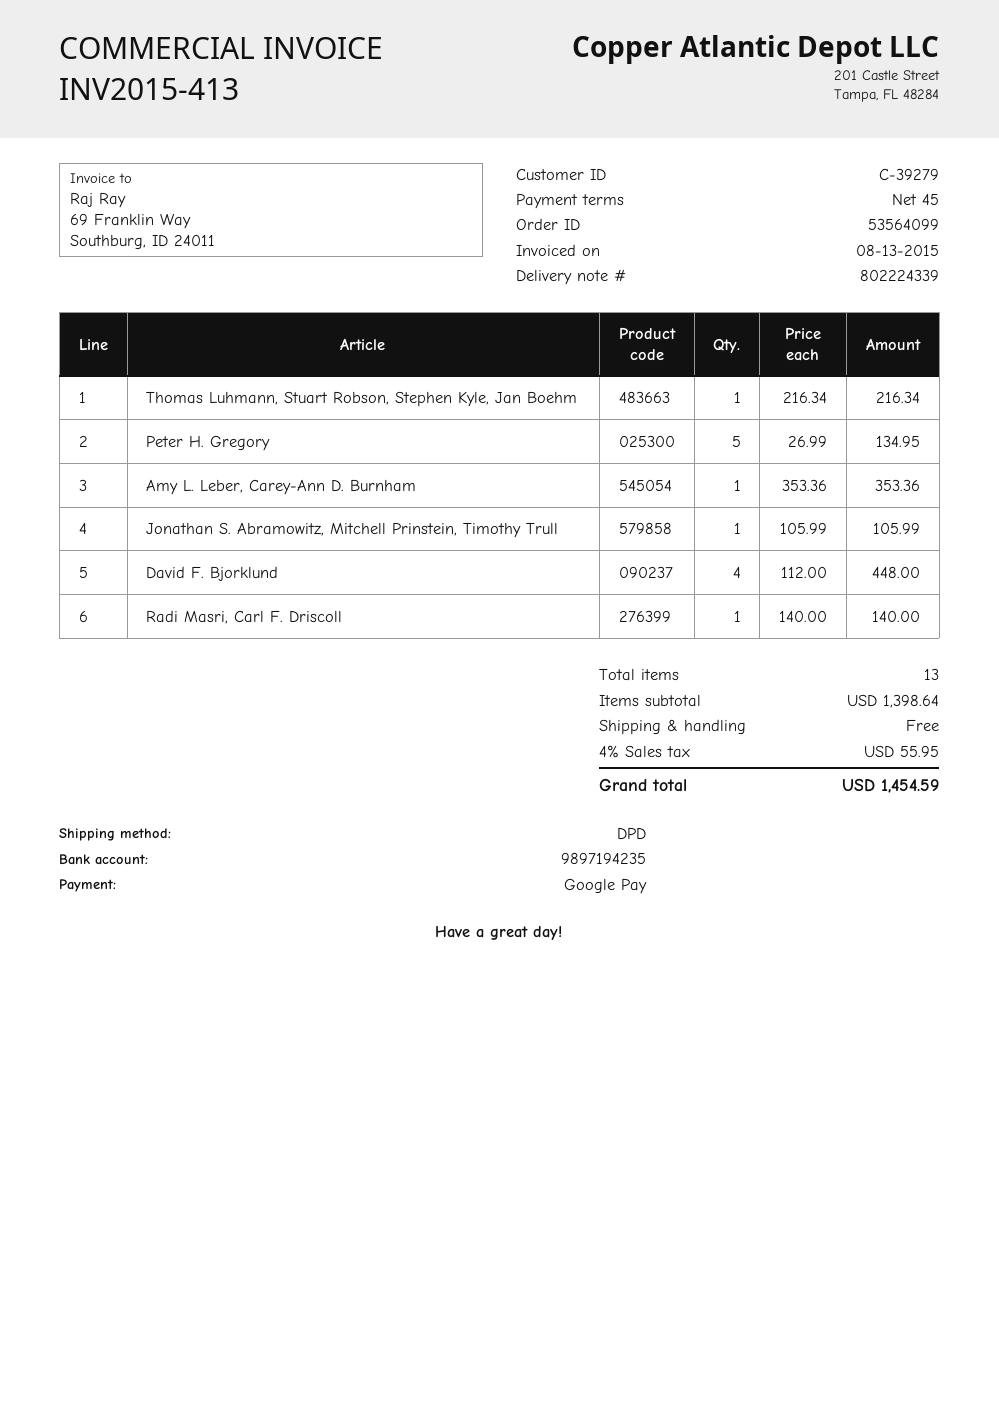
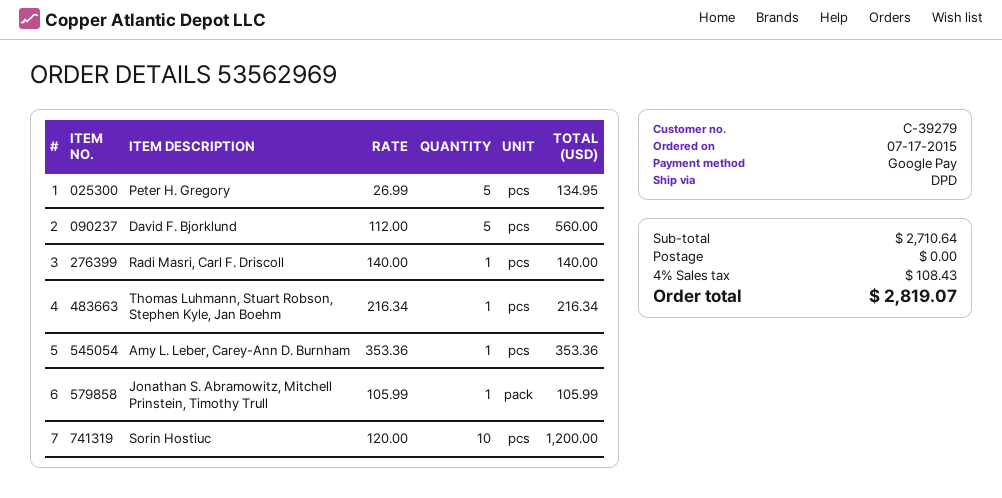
order number: 53564099 -> 53562969
David F. Bjorklund: 4 x 112.00 = 448.00 -> 5 x 112.00 = 560.00
Sorin Hostiuc: none -> 10 x 120.00 = 1200.00
subtotal: 1398.64 -> 2710.64
tax: 4% = 55.95 -> 4% = 108.43
total: 1454.59 -> 2819.07

